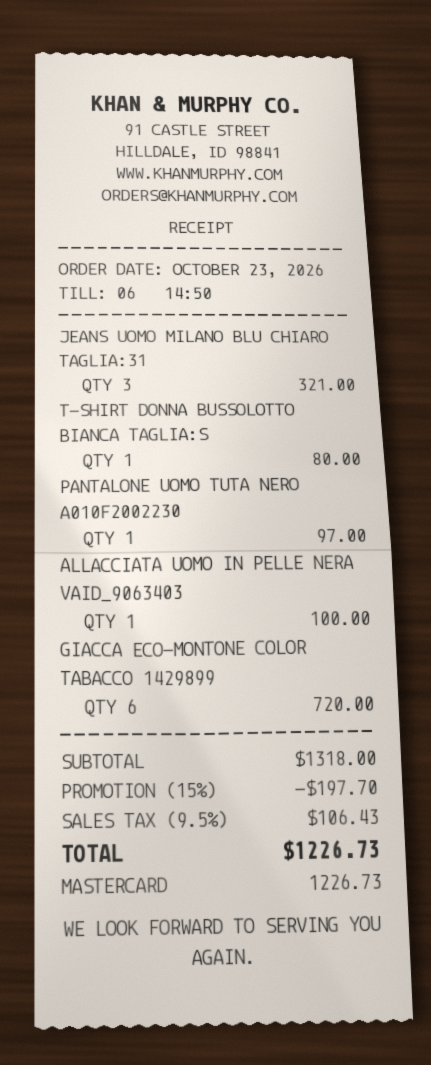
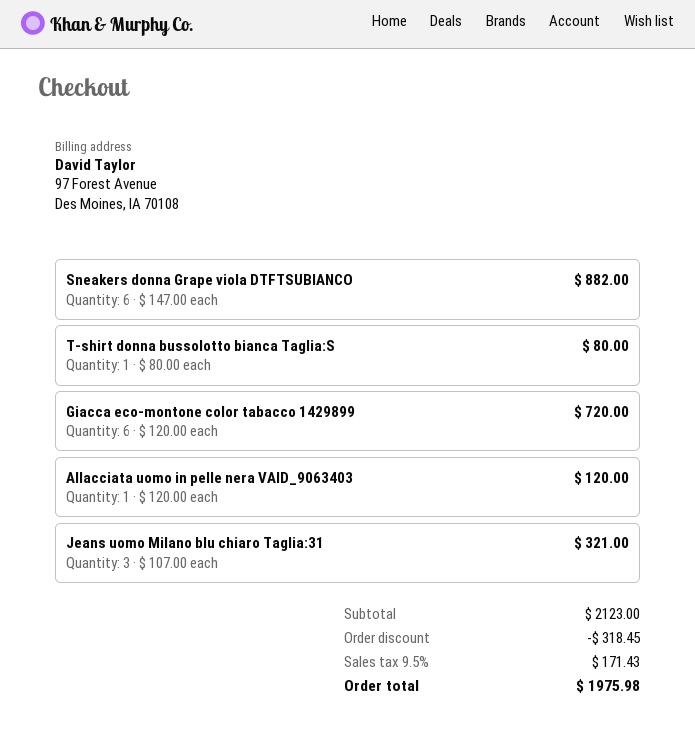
PANTALONE UOMO TUTA NERO A010F2002230: 1 for 97.00 -> none
ALLACCIATA UOMO IN PELLE NERA VAID_9063403: 1 for 100.00 -> 1 for 120.00
Sneakers donna Grape viola DTFTSUBIANCO: none -> 6 for 882.00
subtotal: 1318.00 -> 2123.00
discount: 197.70 -> 318.45
tax: 9.5% = 106.43 -> 9.5% = 171.43
total: 1226.73 -> 1975.98

